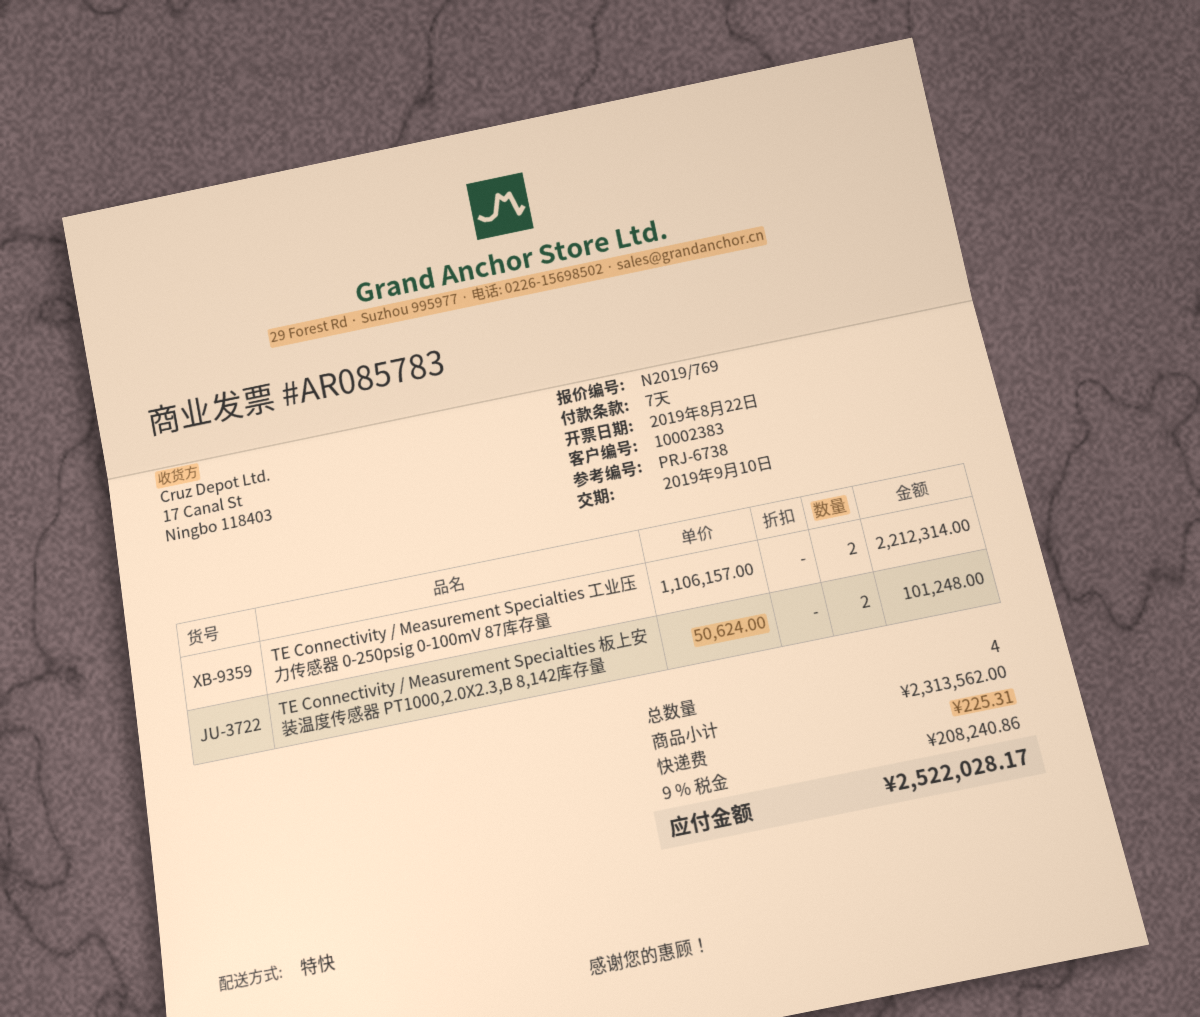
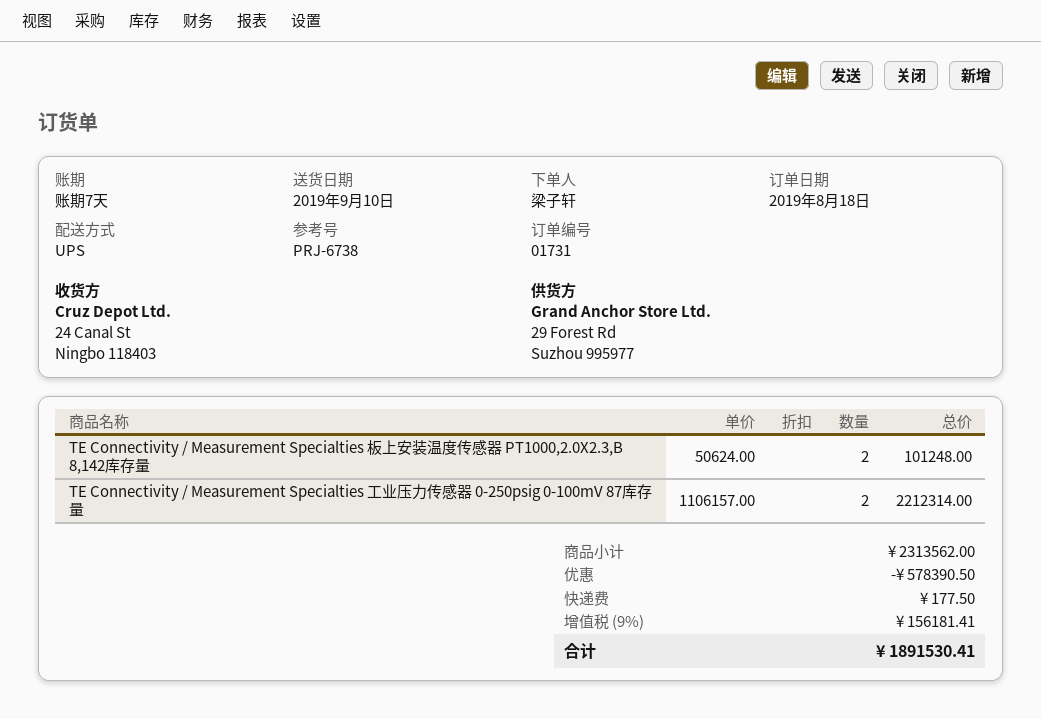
shipping method: express -> UPS
ship to: 17 Canal St, Ningbo 118403 -> 24 Canal St, Ningbo 118403
discount: none -> 578390.50
shipping: 225.31 -> 177.50
tax: 9% = 208240.86 -> 9% = 156181.41
total: 2522028.17 -> 1891530.41

